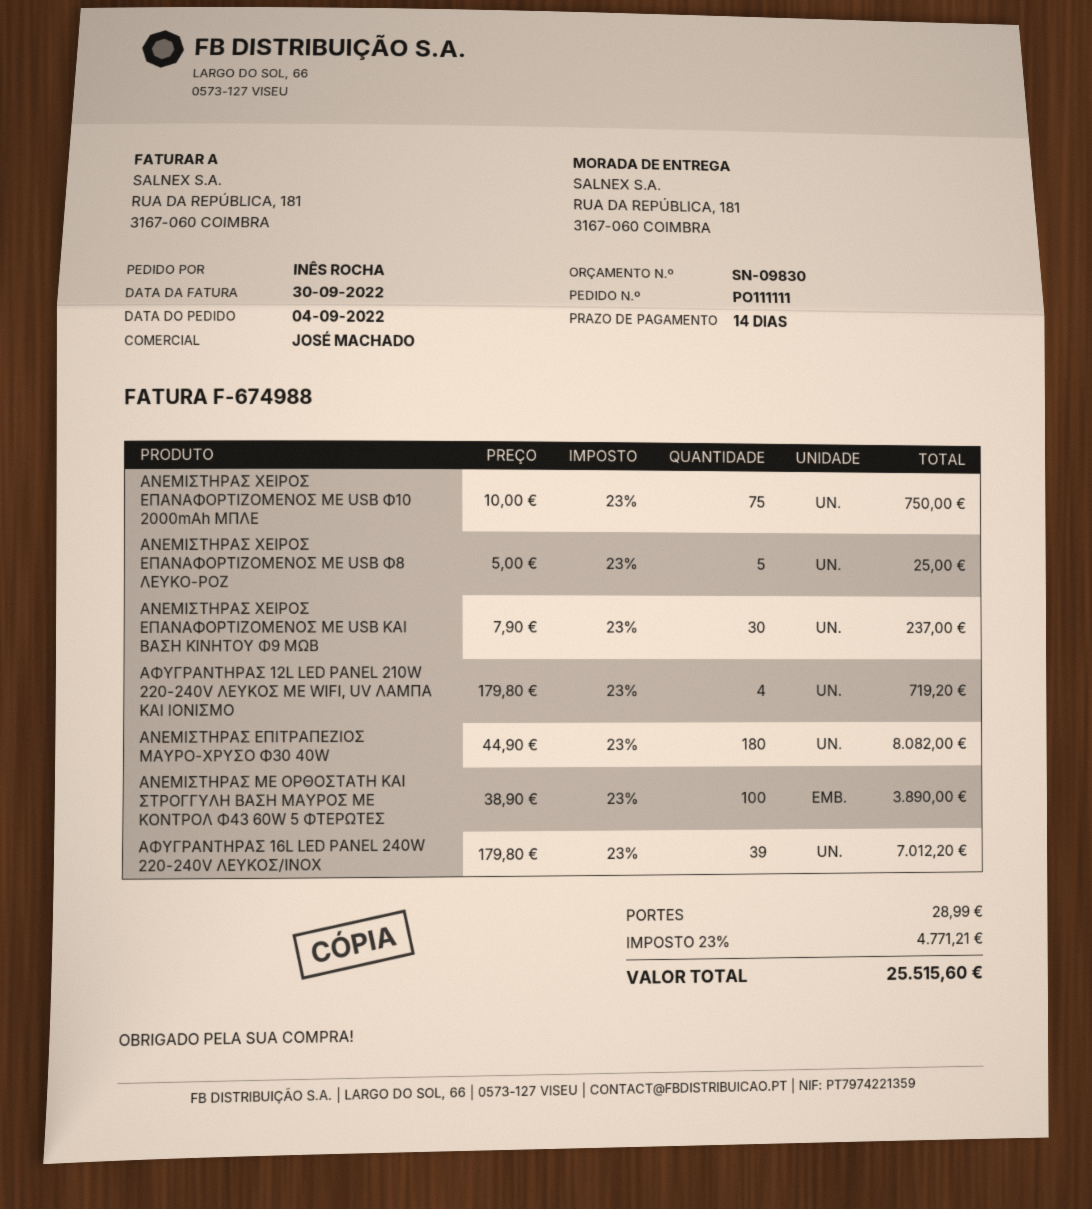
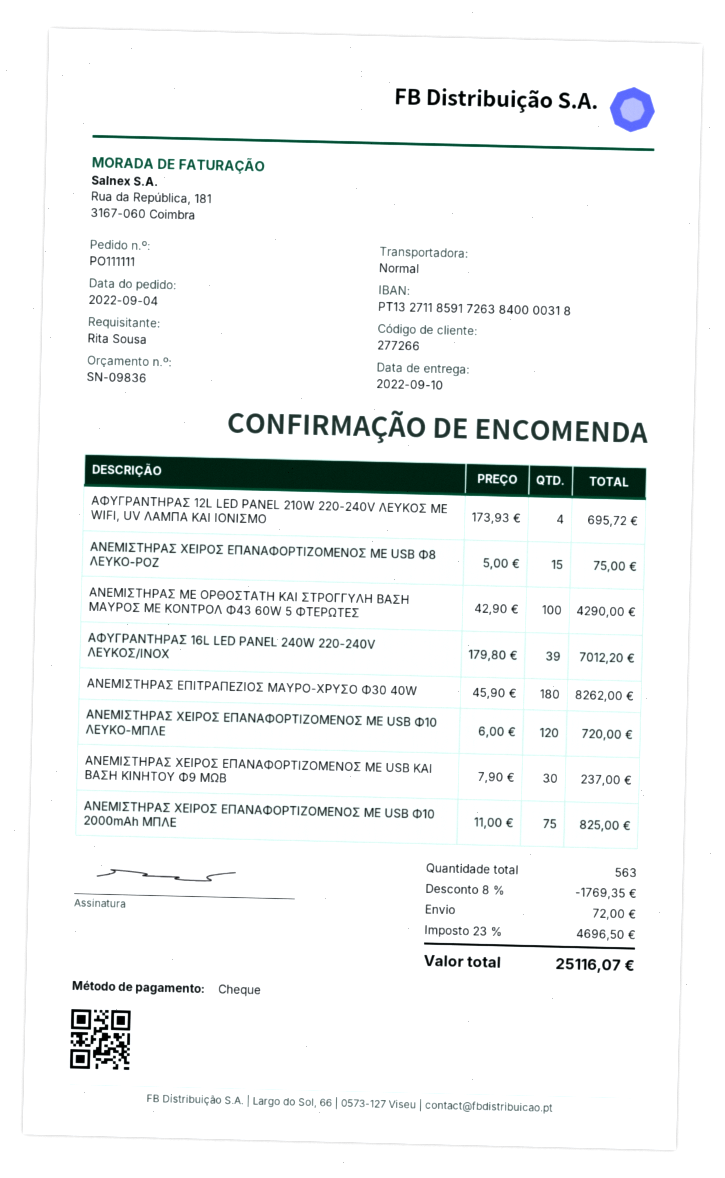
quote number: SN-09830 -> SN-09836
ordered by: INÊS ROCHA -> Rita Sousa
ΑΝΕΜΙΣΤΗΡΑΣ ΧΕΙΡΟΣ ΕΠΑΝΑΦΟΡΤΙΖΟΜΕΝΟΣ ΜΕ USB Φ10 2000mAh ΜΠΛΕ: 75 x 10.00 = 750.00 -> 75 x 11.00 = 825.00
ΑΝΕΜΙΣΤΗΡΑΣ ΧΕΙΡΟΣ ΕΠΑΝΑΦΟΡΤΙΖΟΜΕΝΟΣ ΜΕ USB Φ8 ΛΕΥΚΟ-ΡΟΖ: 5 x 5.00 = 25.00 -> 15 x 5.00 = 75.00
ΑΦΥΓΡΑΝΤΗΡΑΣ 12L LED PANEL 210W 220-240V ΛΕΥΚΟΣ ΜΕ WIFI, UV ΛΑΜΠΑ ΚΑΙ ΙΟΝΙΣΜΟ: 4 x 179.80 = 719.20 -> 4 x 173.93 = 695.72
ΑΝΕΜΙΣΤΗΡΑΣ ΕΠΙΤΡΑΠΕΖΙΟΣ ΜΑΥΡΟ-ΧΡΥΣΟ Φ30 40W: 180 x 44.90 = 8082.00 -> 180 x 45.90 = 8262.00
ΑΝΕΜΙΣΤΗΡΑΣ ΜΕ ΟΡΘΟΣΤΑΤΗ ΚΑΙ ΣΤΡΟΓΓΥΛΗ ΒΑΣΗ ΜΑΥΡΟΣ ΜΕ ΚΟΝΤΡΟΛ Φ43 60W 5 ΦΤΕΡΩΤΕΣ: 100 x 38.90 = 3890.00 -> 100 x 42.90 = 4290.00
ΑΝΕΜΙΣΤΗΡΑΣ ΧΕΙΡΟΣ ΕΠΑΝΑΦΟΡΤΙΖΟΜΕΝΟΣ ΜΕ USB Φ10 ΛΕΥΚΟ-MΠΛΕ: none -> 120 x 6.00 = 720.00
discount: none -> 8% = 1769.35
shipping: 28.99 -> 72.00
tax: 23% = 4771.21 -> 23% = 4696.50
total: 25515.60 -> 25116.07

